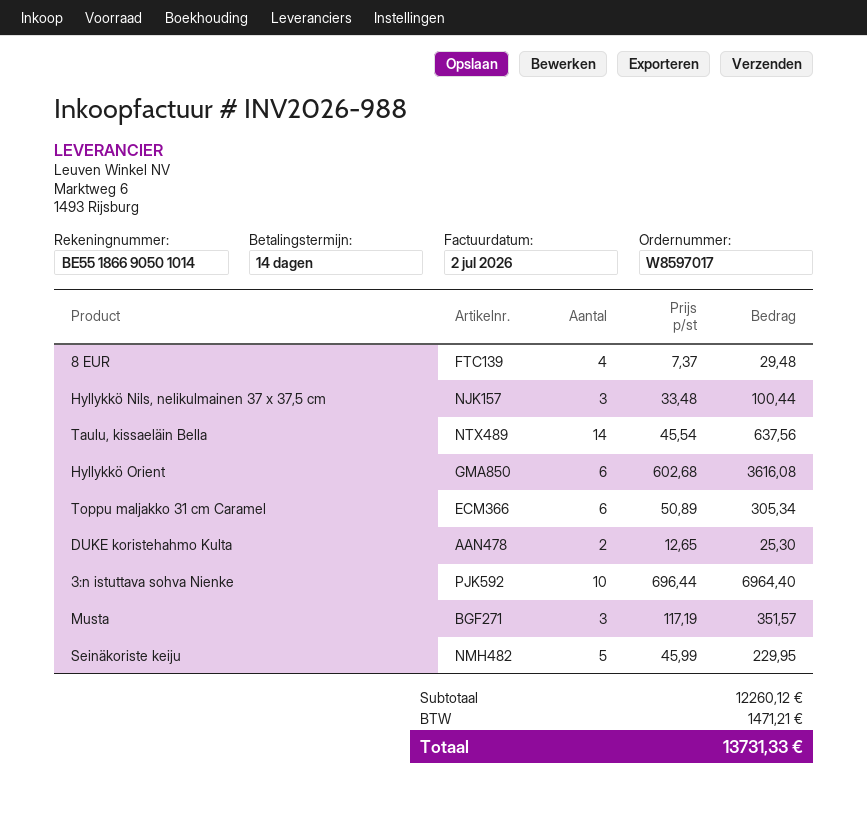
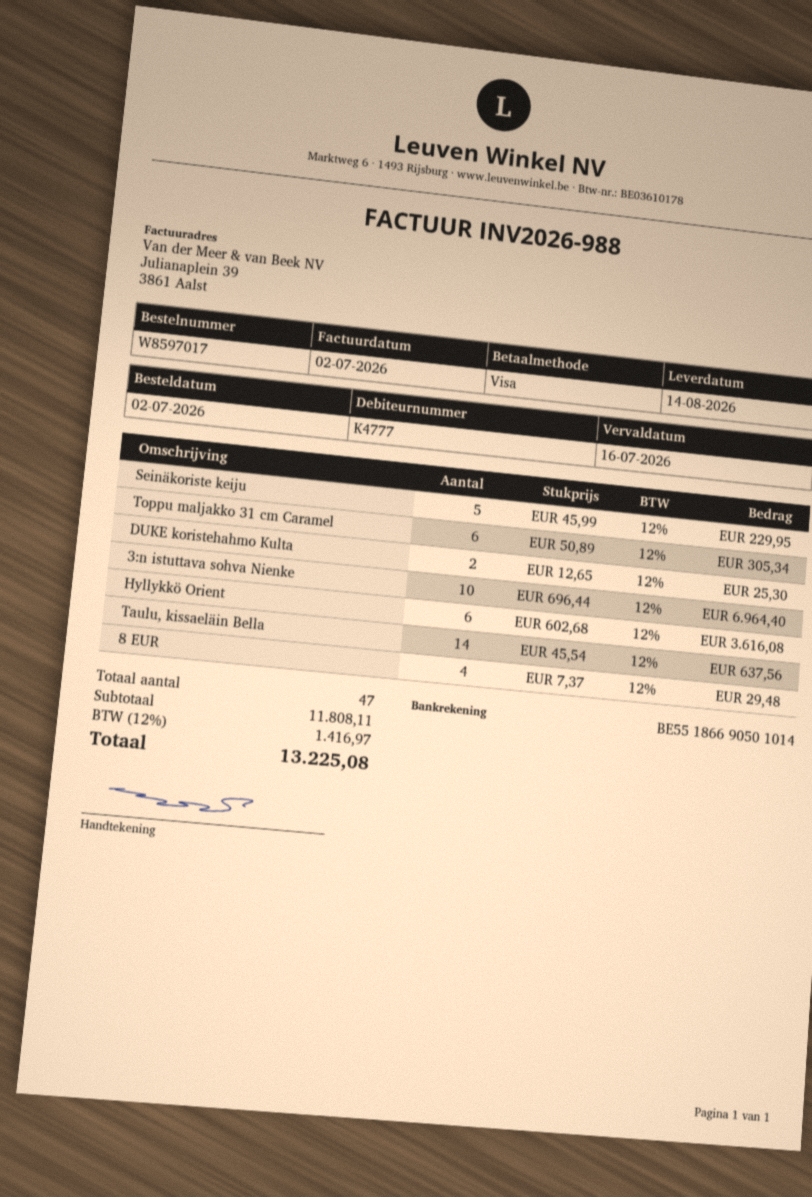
Hyllykkö Nils, nelikulmainen 37 x 37,5 cm: 3 x 33.48 = 100.44 -> none
Musta: 3 x 117.19 = 351.57 -> none
subtotal: 12260.12 -> 11808.11
tax: 1471.21 -> 1416.97
total: 13731.33 -> 13225.08

